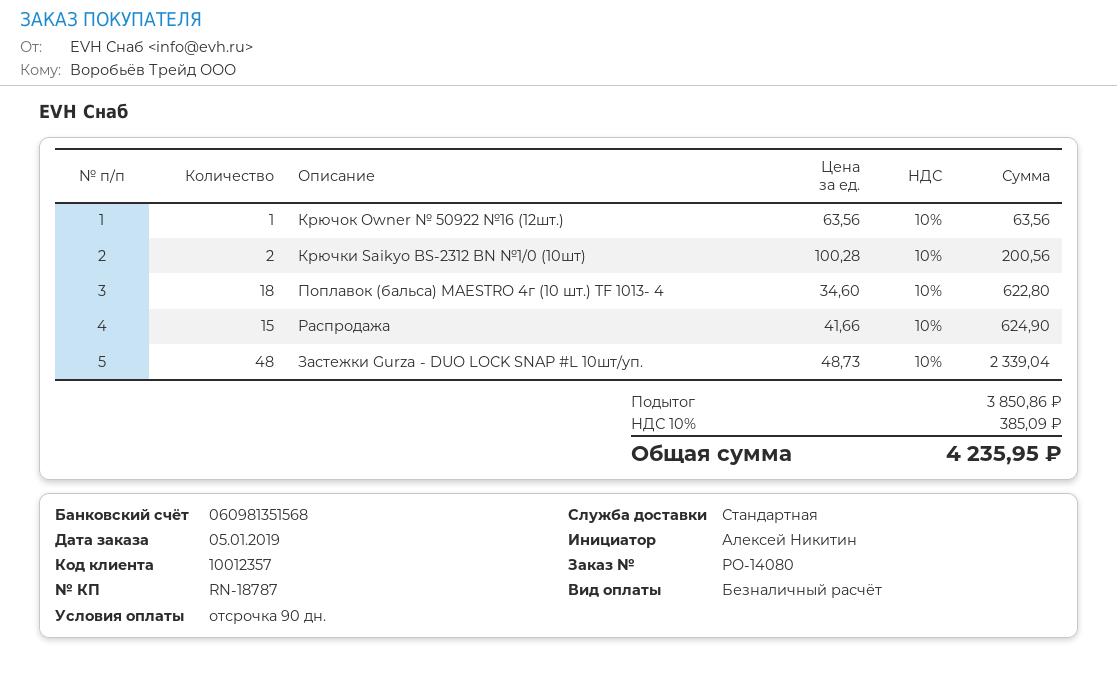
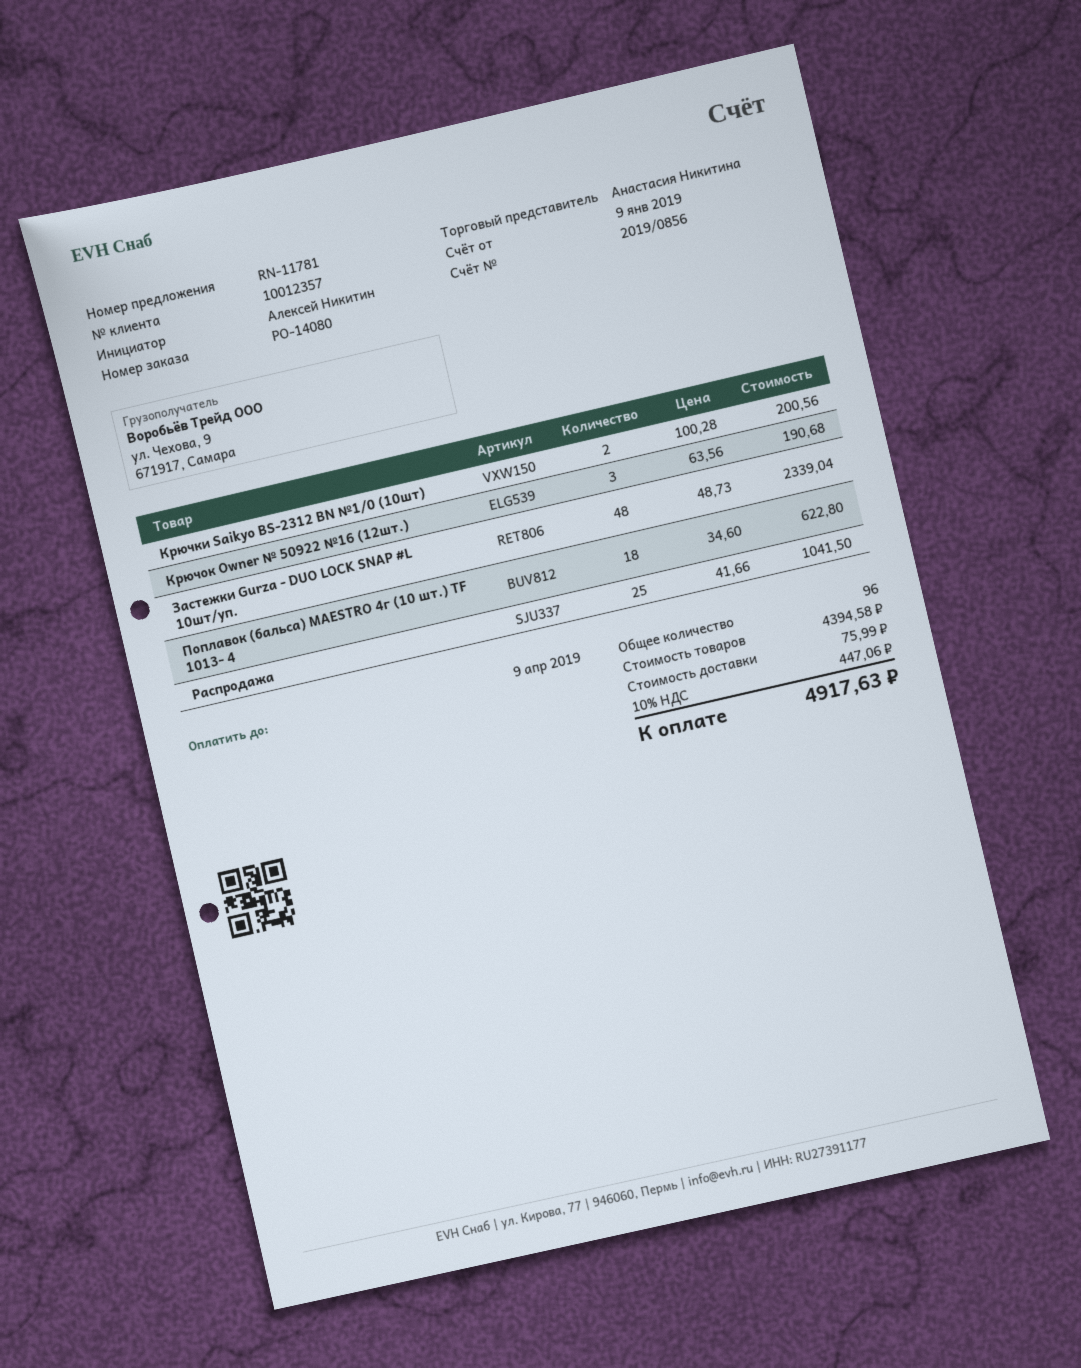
quote number: RN-18787 -> RN-11781
Крючок Owner № 50922 №16 (12шт.): 1 x 63.56 = 63.56 -> 3 x 63.56 = 190.68
Распродажа: 15 x 41.66 = 624.90 -> 25 x 41.66 = 1041.50
subtotal: 3850.86 -> 4394.58
shipping: none -> 75.99
tax: 10% = 385.09 -> 10% = 447.06
total: 4235.95 -> 4917.63

